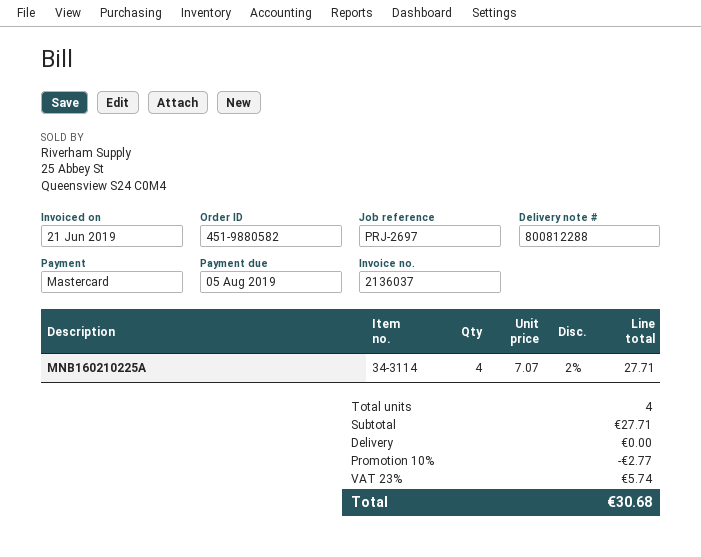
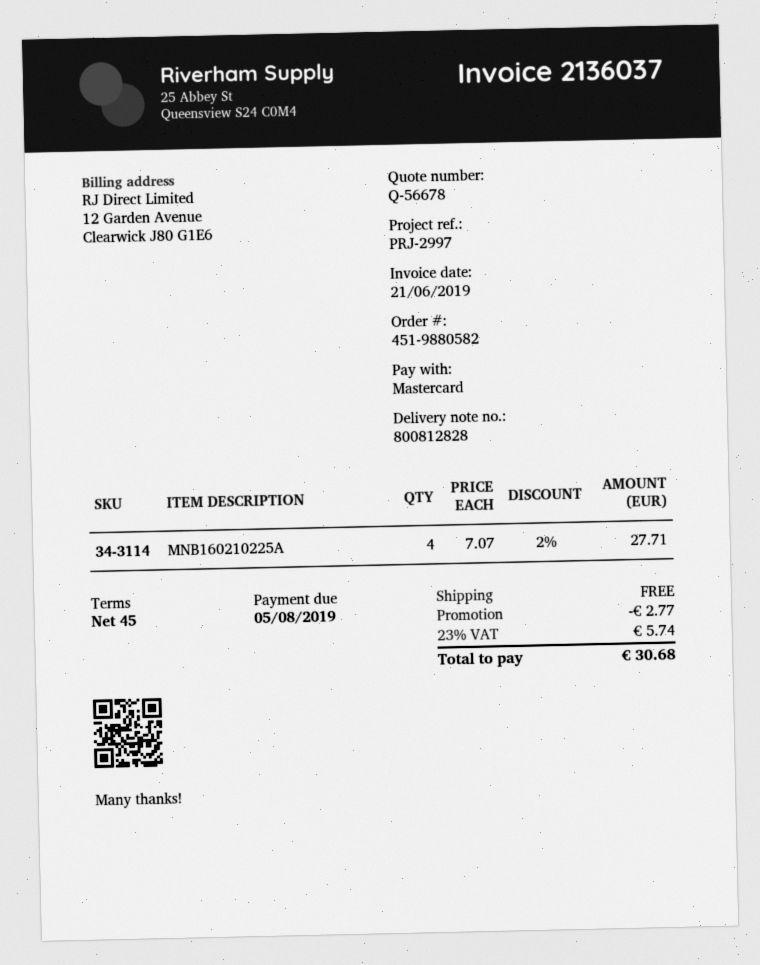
delivery note number: 800812288 -> 800812828
reference: PRJ-2697 -> PRJ-2997

